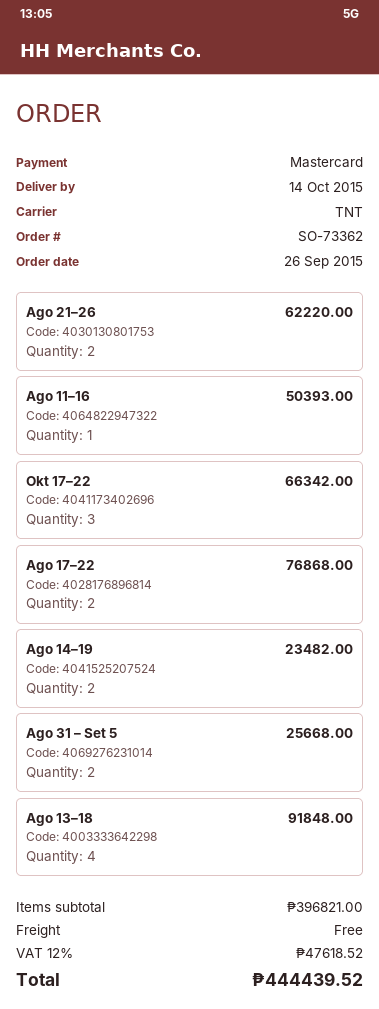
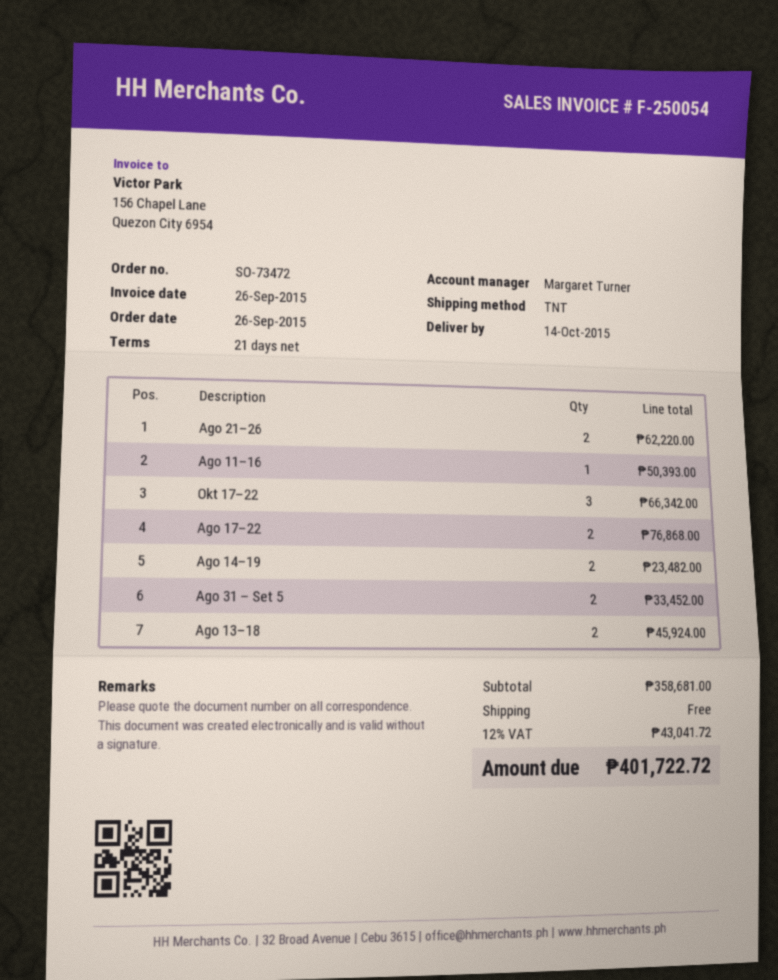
order number: SO-73362 -> SO-73472
Ago 31 – Set 5: 2 for 25668.00 -> 2 for 33452.00
Ago 13–18: 4 for 91848.00 -> 2 for 45924.00
subtotal: 396821.00 -> 358681.00
tax: 12% = 47618.52 -> 12% = 43041.72
total: 444439.52 -> 401722.72

